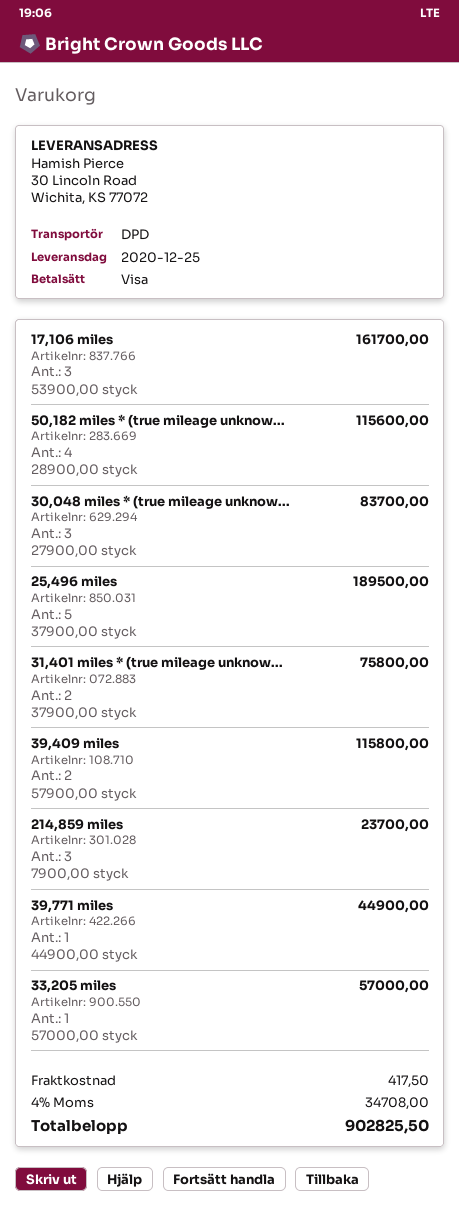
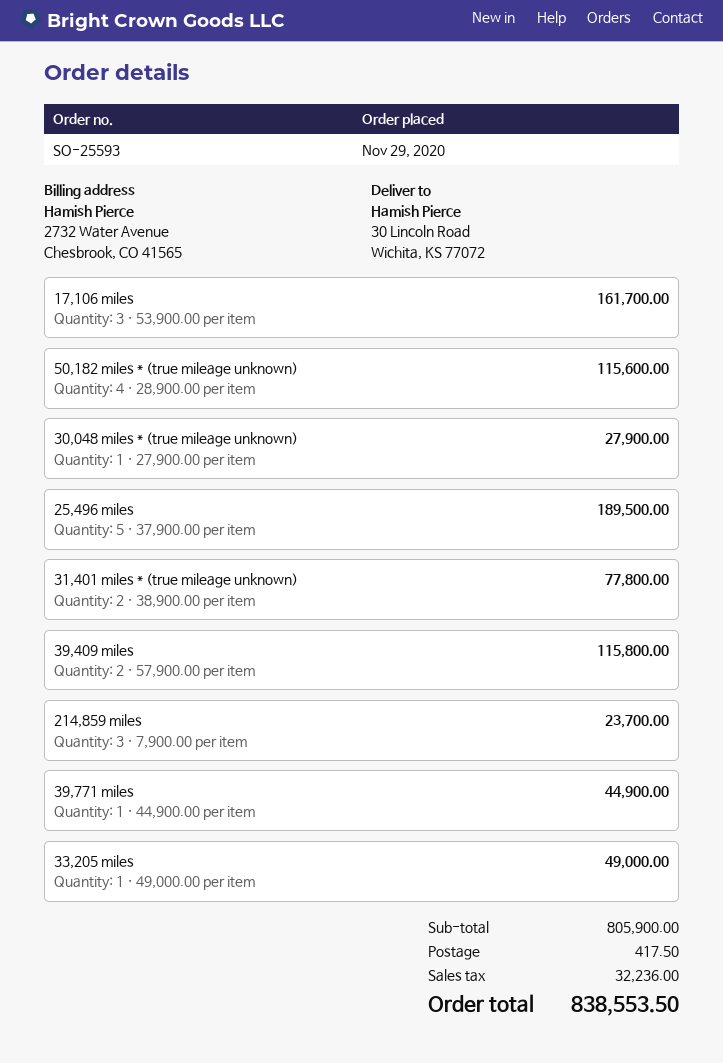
30,048 miles * (true mileage unknow...: 3 x 27900.00 = 83700.00 -> 1 x 27900.00 = 27900.00
31,401 miles * (true mileage unknow...: 2 x 37900.00 = 75800.00 -> 2 x 38900.00 = 77800.00
33,205 miles: 1 x 57000.00 = 57000.00 -> 1 x 49000.00 = 49000.00
tax: 34708.00 -> 32236.00
total: 902825.50 -> 838553.50

